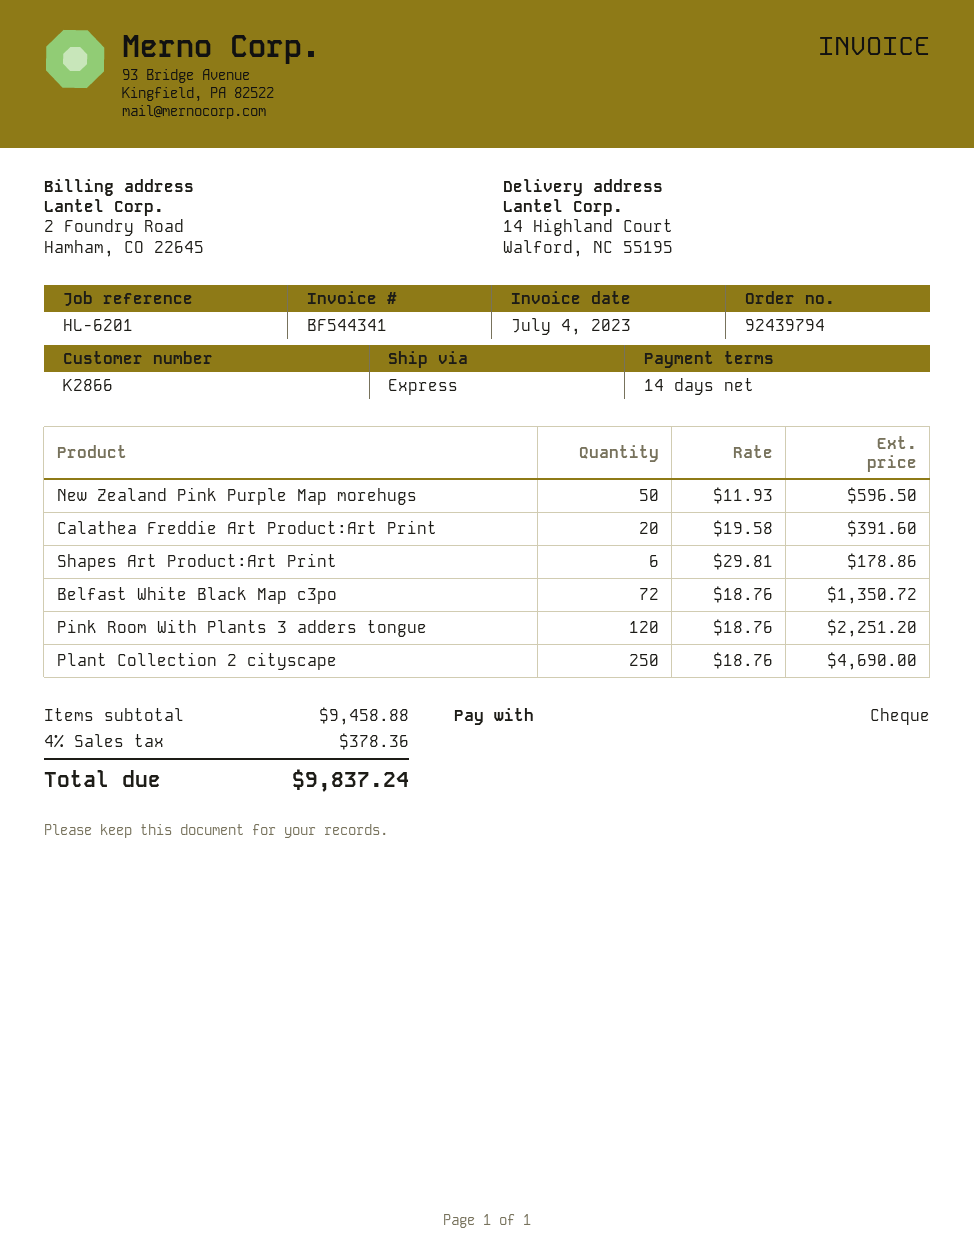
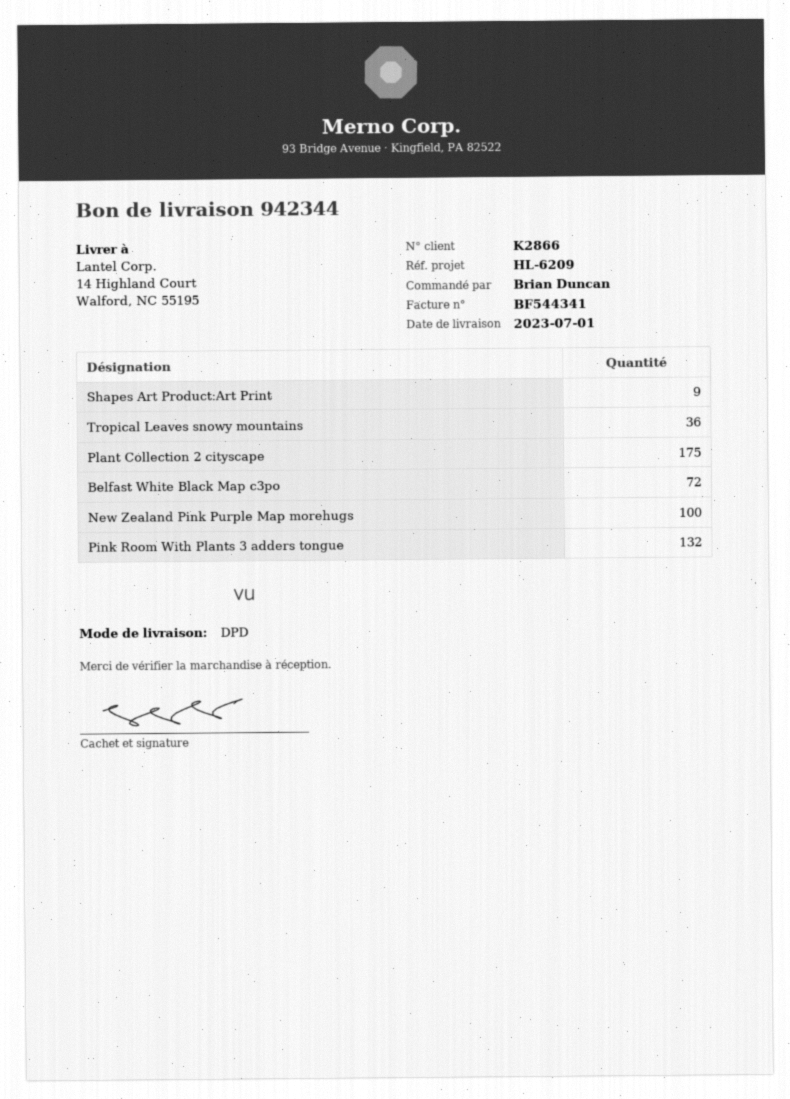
reference: HL-6201 -> HL-6209
shipping method: express -> DPD
New Zealand Pink Purple Map morehugs: 50 -> 100
Calathea Freddie Art Product:Art Print: 20 -> none
Shapes Art Product:Art Print: 6 -> 9
Pink Room With Plants 3 adders tongue: 120 -> 132
Plant Collection 2 cityscape: 250 -> 175
Tropical Leaves snowy mountains: none -> 36

